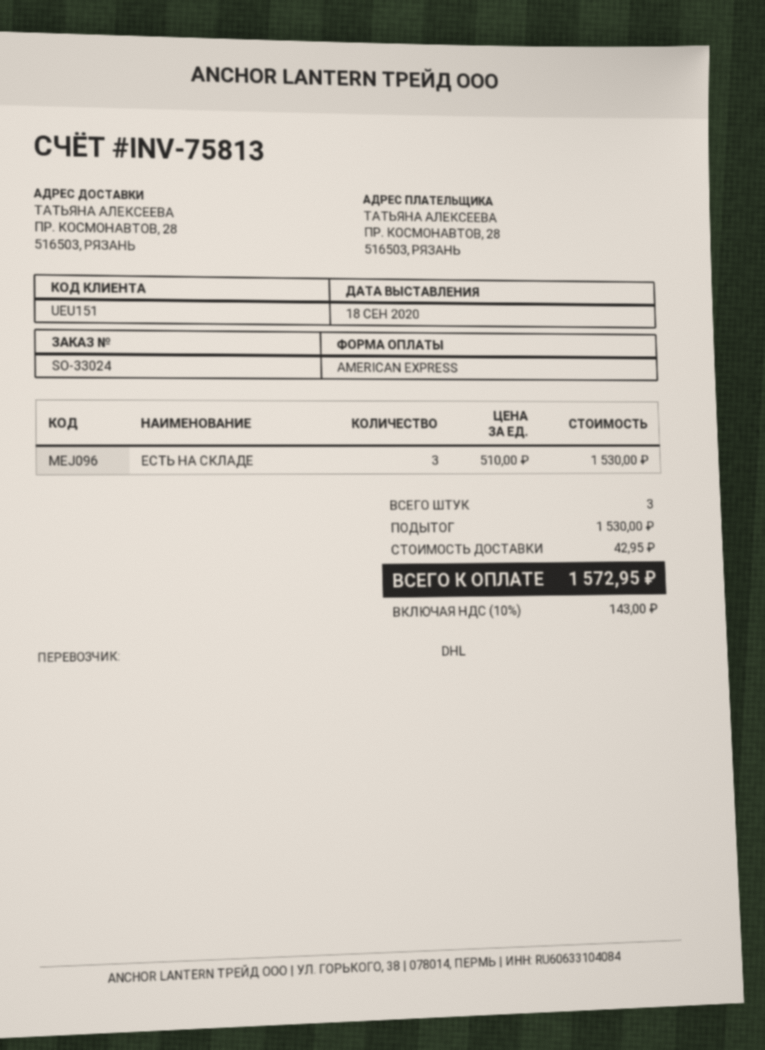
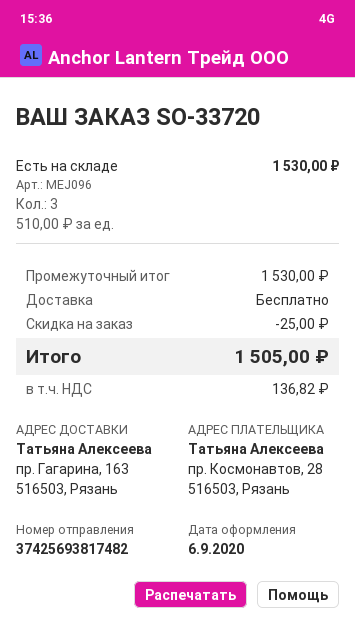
order number: SO-33024 -> SO-33720
ship to: ПР. КОСМОНАВТОВ, 28, 516503, РЯЗАНЬ -> пр. Гагарина, 163, 516503, Рязань
discount: none -> 25.00
shipping: 42.95 -> 0.00
tax: 143.00 -> 136.82
total: 1572.95 -> 1505.00

